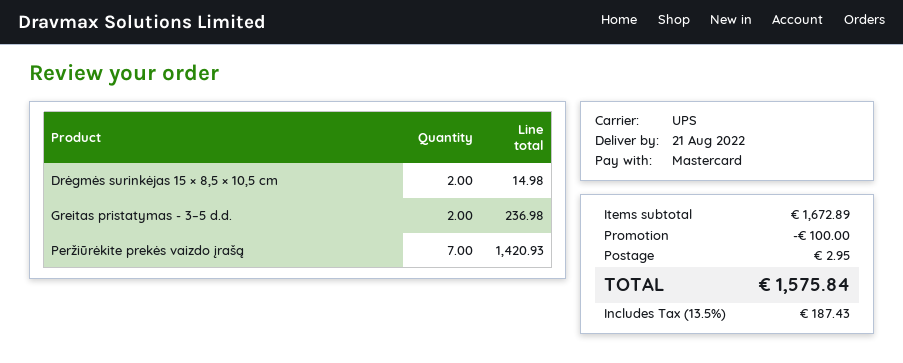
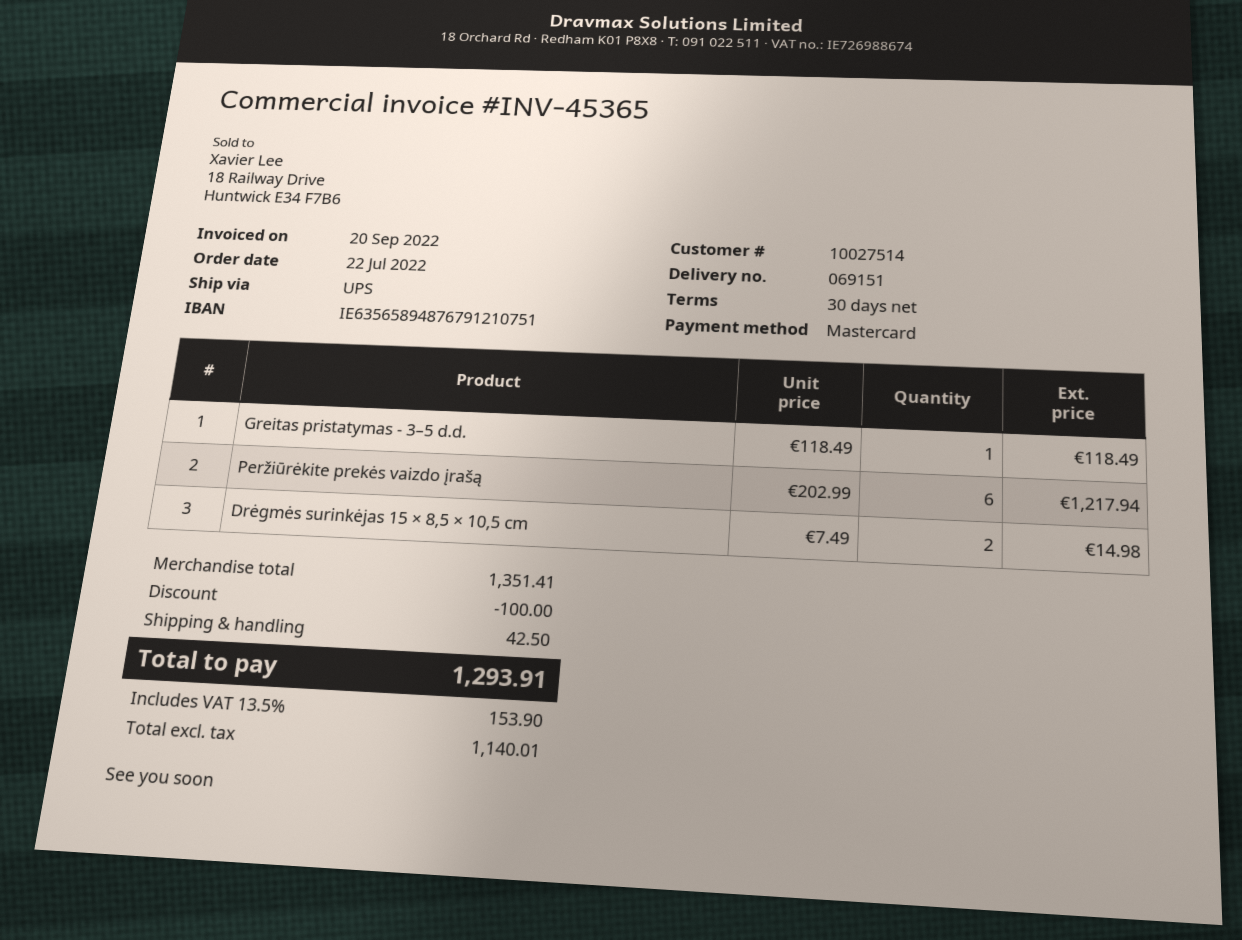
Greitas pristatymas - 3–5 d.d.: 2 for 236.98 -> 1 for 118.49
Peržiūrėkite prekės vaizdo įrašą: 7 for 1420.93 -> 6 for 1217.94
subtotal: 1672.89 -> 1351.41
shipping: 2.95 -> 42.50
tax: 13.5% = 187.43 -> 13.5% = 153.90
total: 1575.84 -> 1293.91

